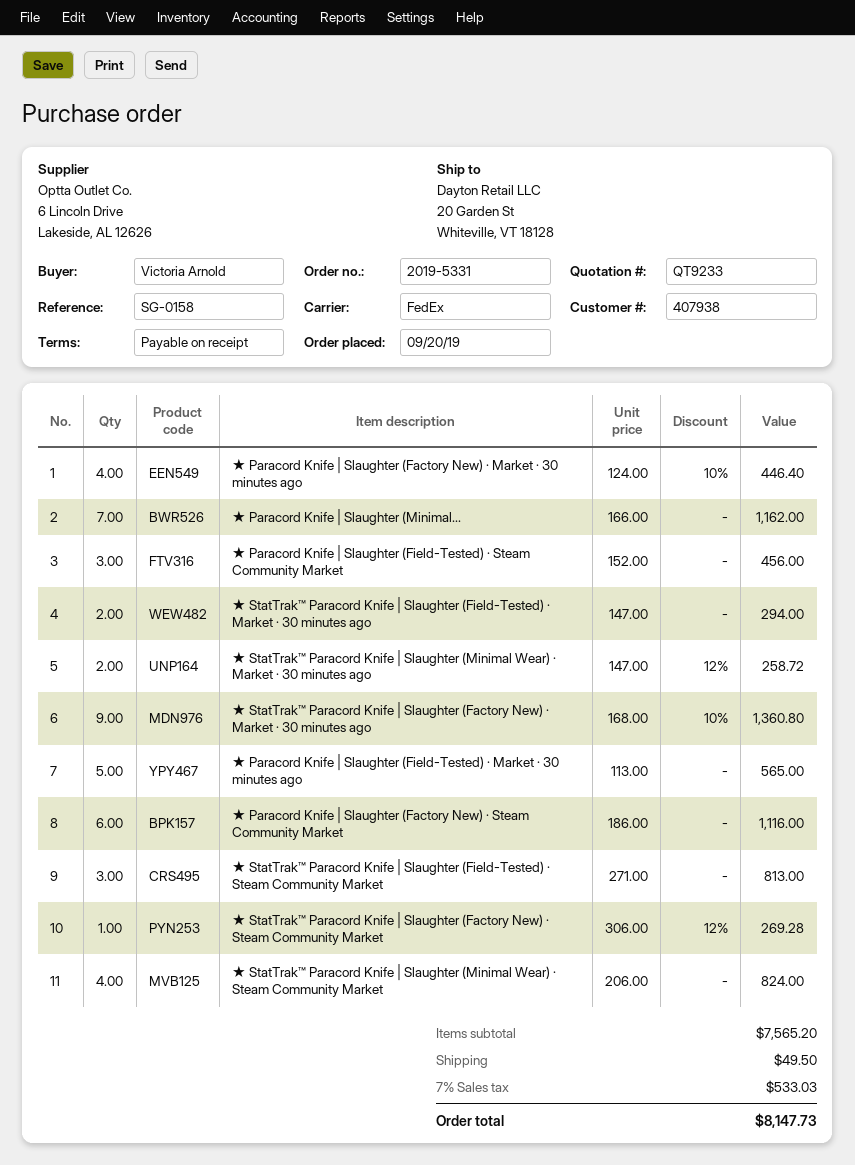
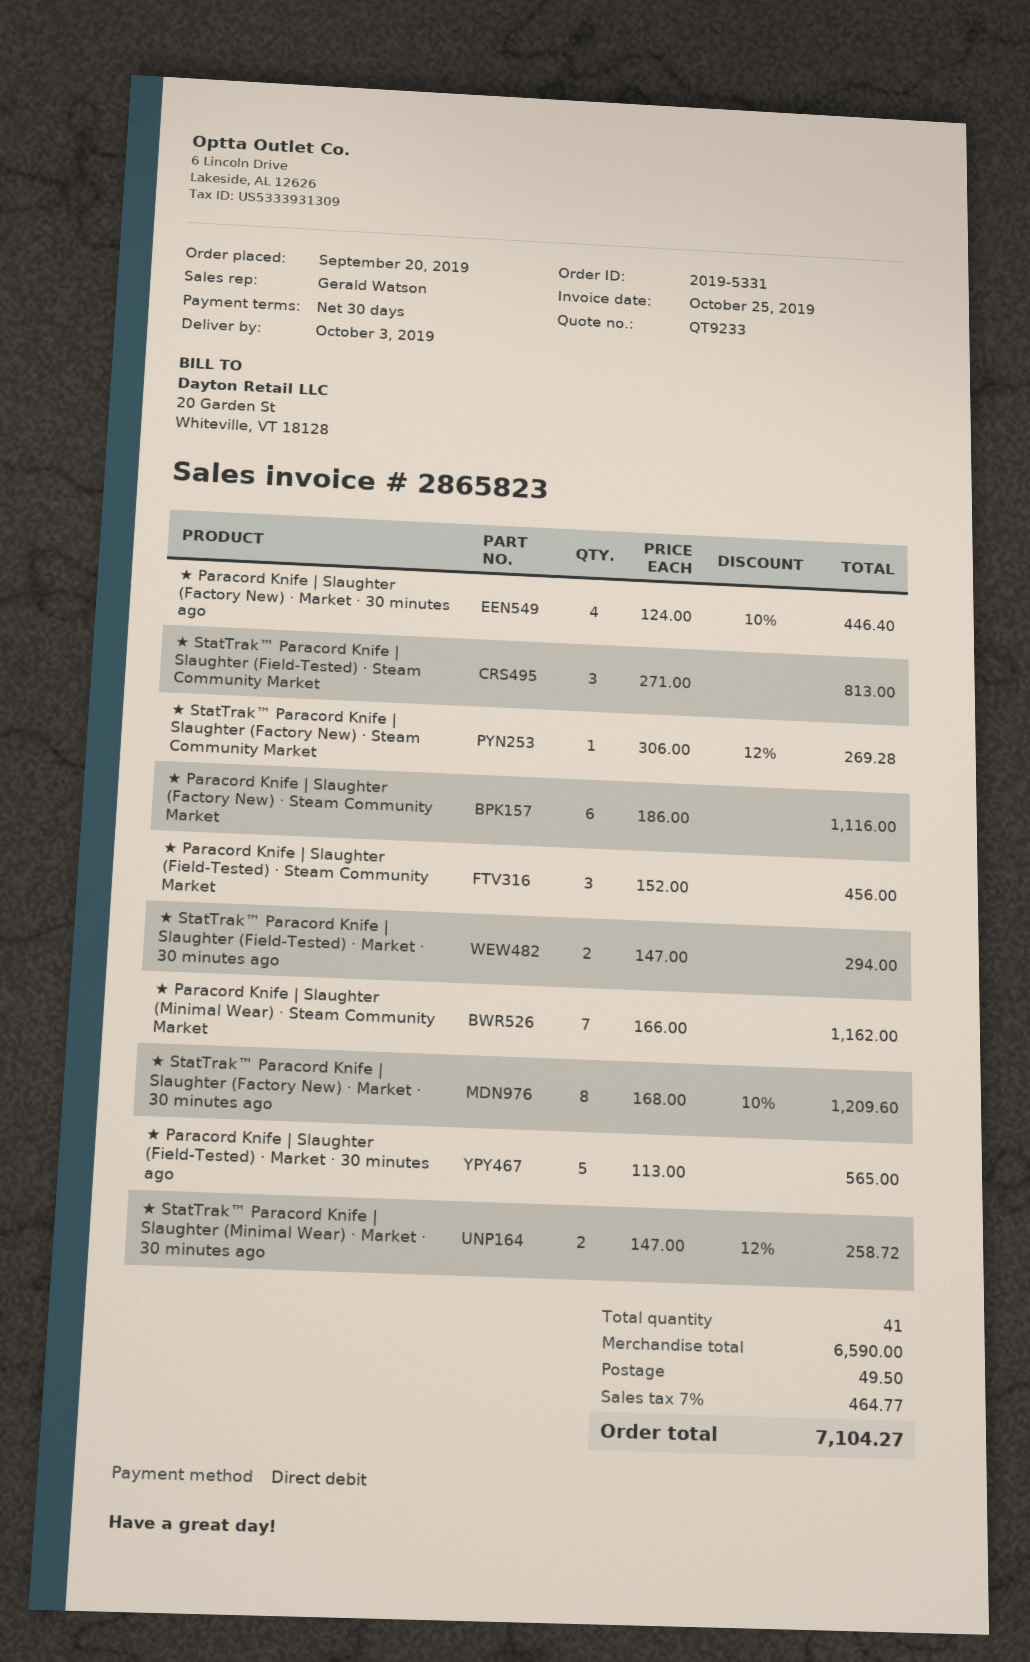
payment terms: on receipt -> 30 days
★ StatTrak™ Paracord Knife | Slaughter (Factory New) · Market · 30 minutes ago: 9 x 168.00 - 10% = 1360.80 -> 8 x 168.00 - 10% = 1209.60
★ StatTrak™ Paracord Knife | Slaughter (Minimal Wear) · Steam Community Market: 4 x 206.00 = 824.00 -> none
subtotal: 7565.20 -> 6590.00
tax: 7% = 533.03 -> 7% = 464.77
total: 8147.73 -> 7104.27

